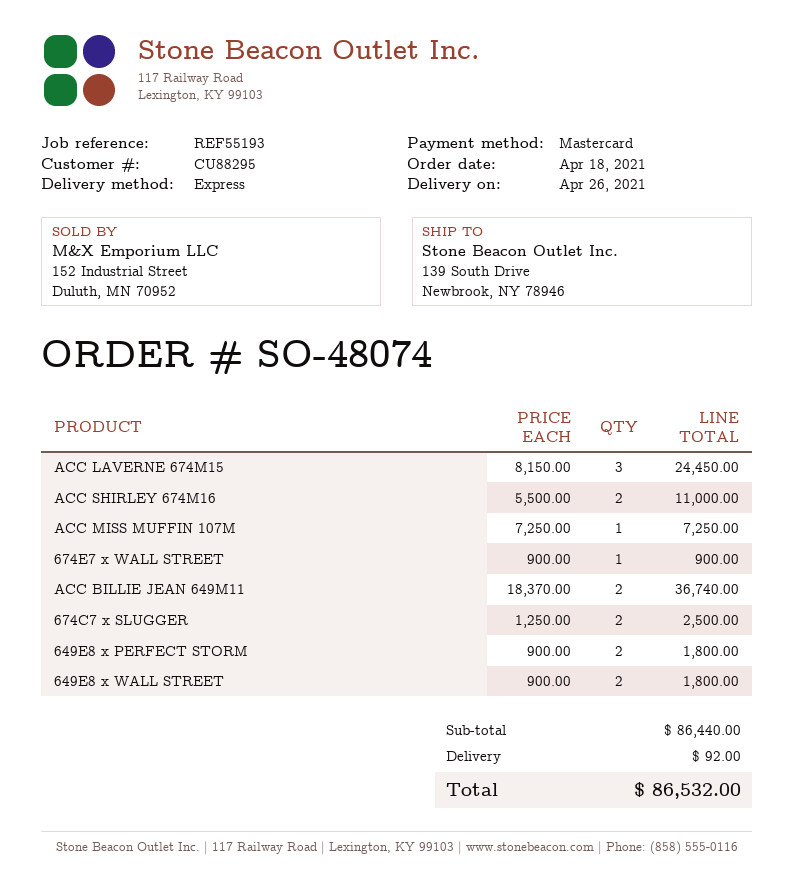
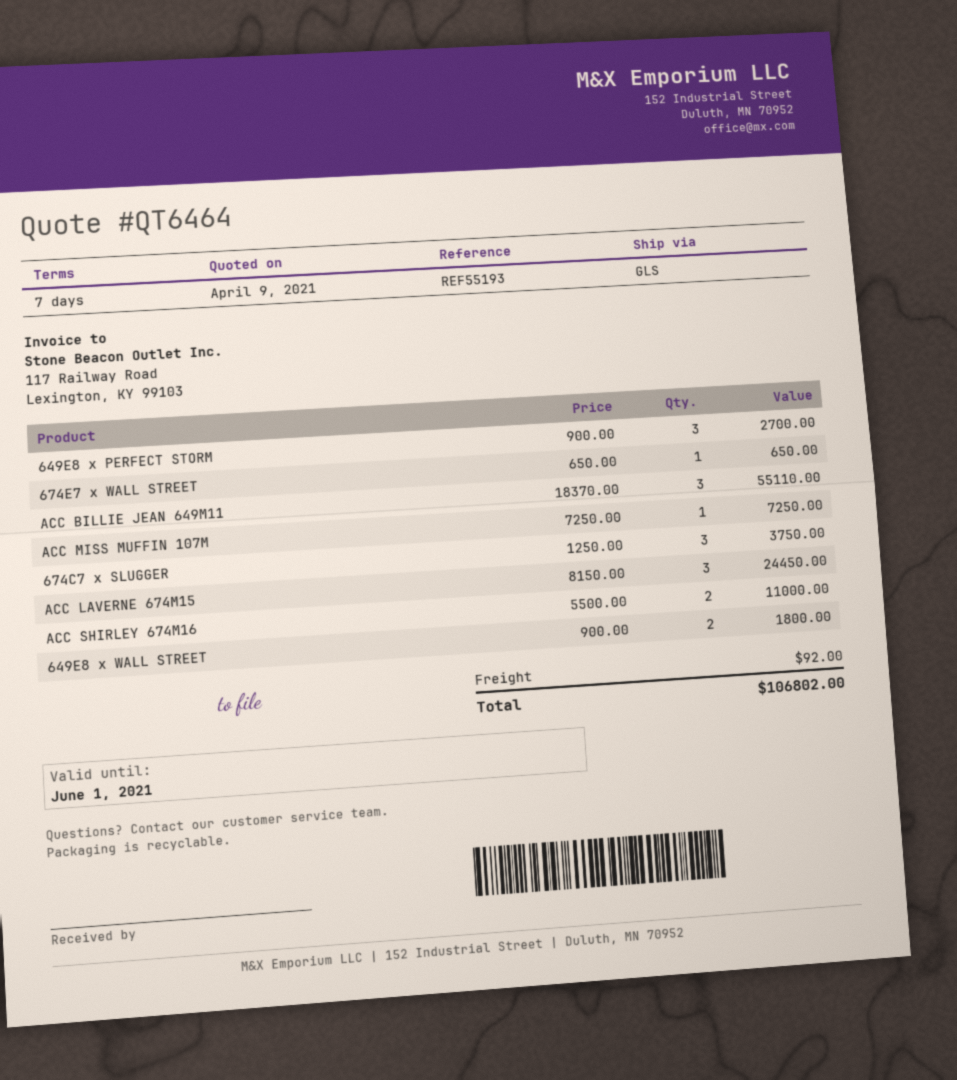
shipping method: express -> GLS
674E7 x WALL STREET: 1 x 900.00 = 900.00 -> 1 x 650.00 = 650.00
ACC BILLIE JEAN 649M11: 2 x 18370.00 = 36740.00 -> 3 x 18370.00 = 55110.00
674C7 x SLUGGER: 2 x 1250.00 = 2500.00 -> 3 x 1250.00 = 3750.00
649E8 x PERFECT STORM: 2 x 900.00 = 1800.00 -> 3 x 900.00 = 2700.00
total: 86532.00 -> 106802.00

